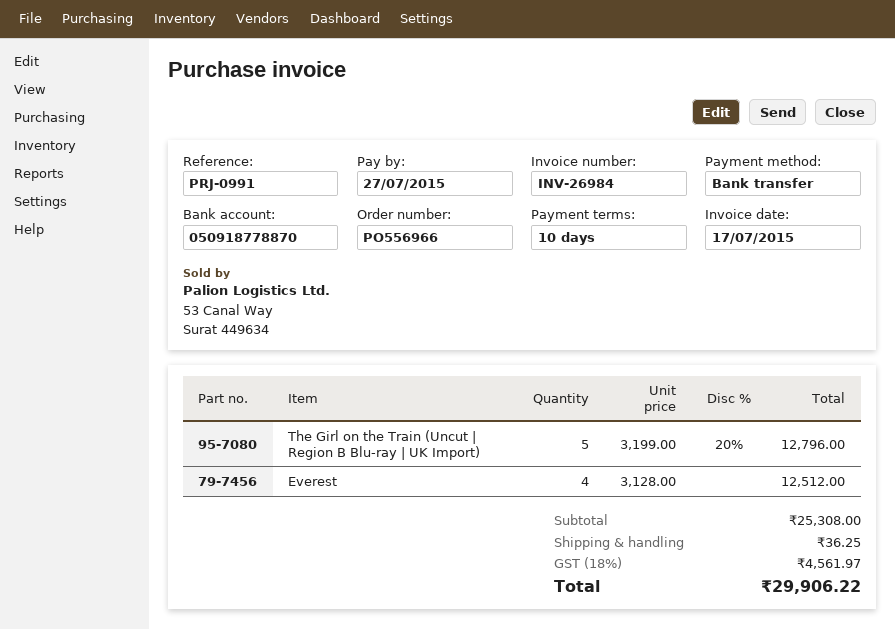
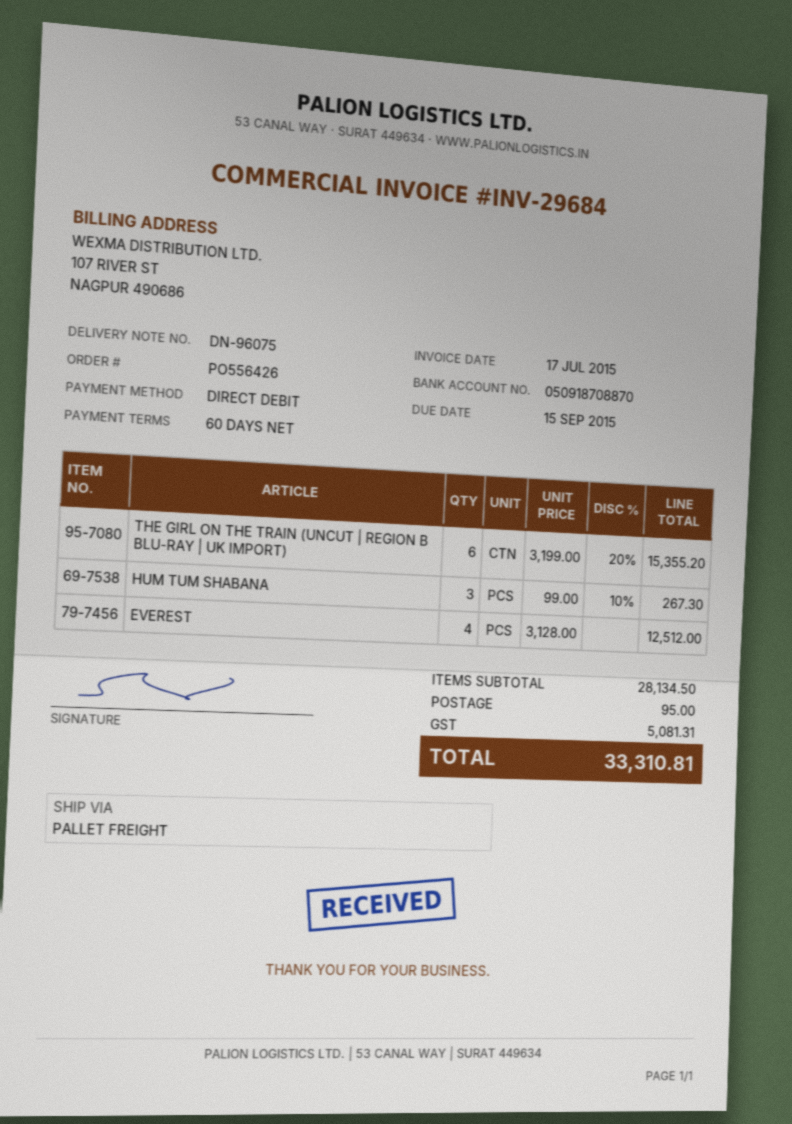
order number: PO556966 -> PO556426
invoice number: INV-26984 -> INV-29684
payment terms: 10 days -> 60 days
due date: 2015-07-27 -> 2015-09-15
payment method: bank transfer -> direct debit
bank account: 050918778870 -> 050918708870
The Girl on the Train (Uncut | Region B Blu-ray | UK Import): 5 x 3199.00 - 20% = 12796.00 -> 6 x 3199.00 - 20% = 15355.20
HUM TUM SHABANA: none -> 3 x 99.00 - 10% = 267.30
subtotal: 25308.00 -> 28134.50
shipping: 36.25 -> 95.00
tax: 4561.97 -> 5081.31
total: 29906.22 -> 33310.81

